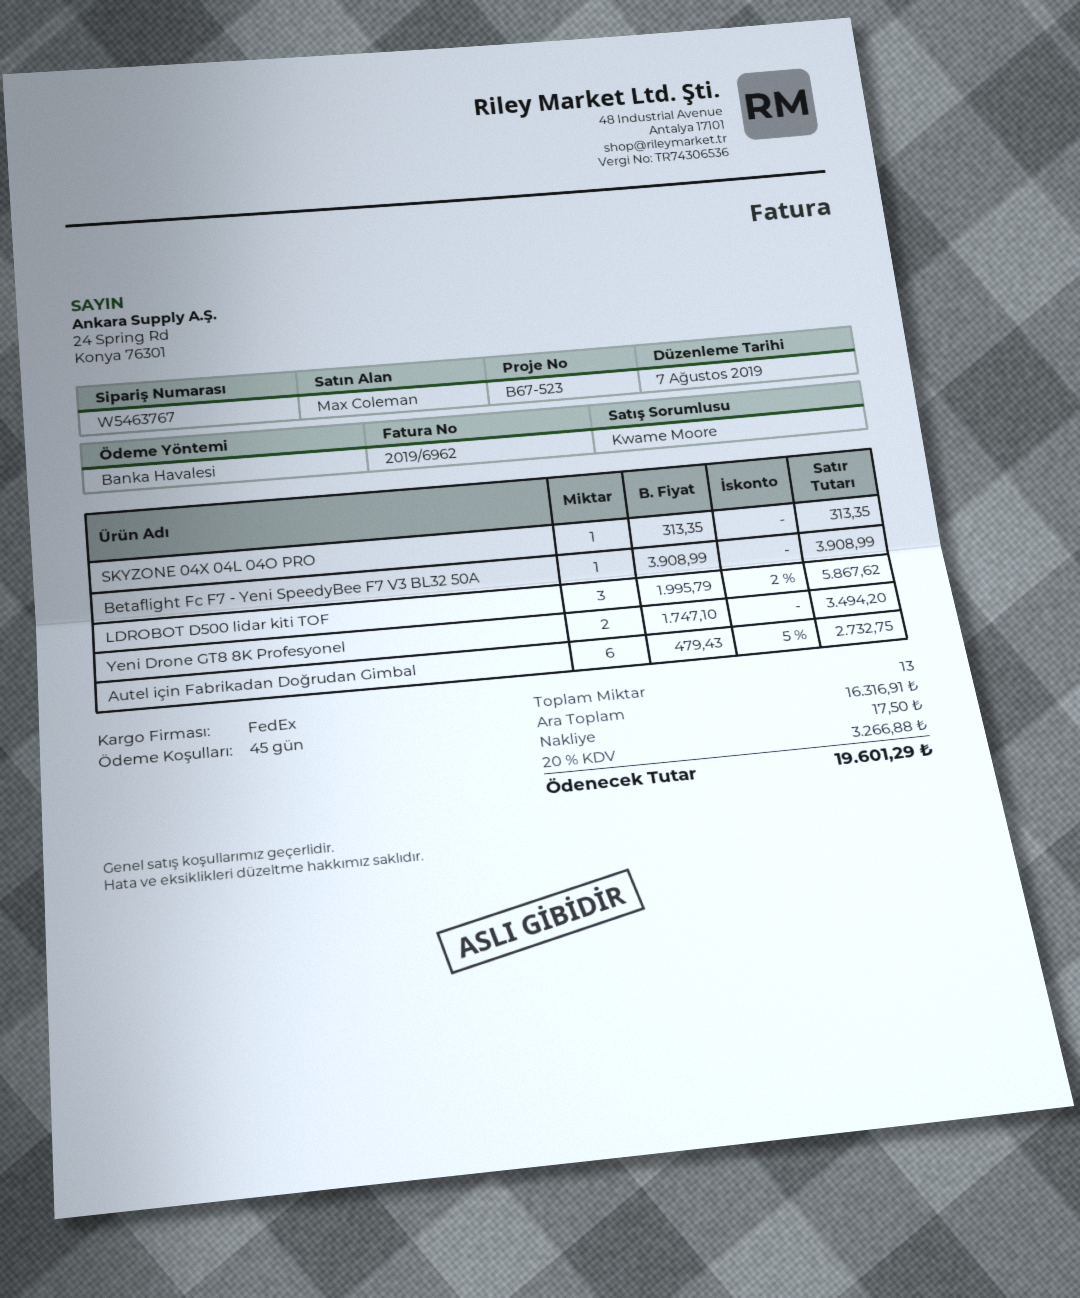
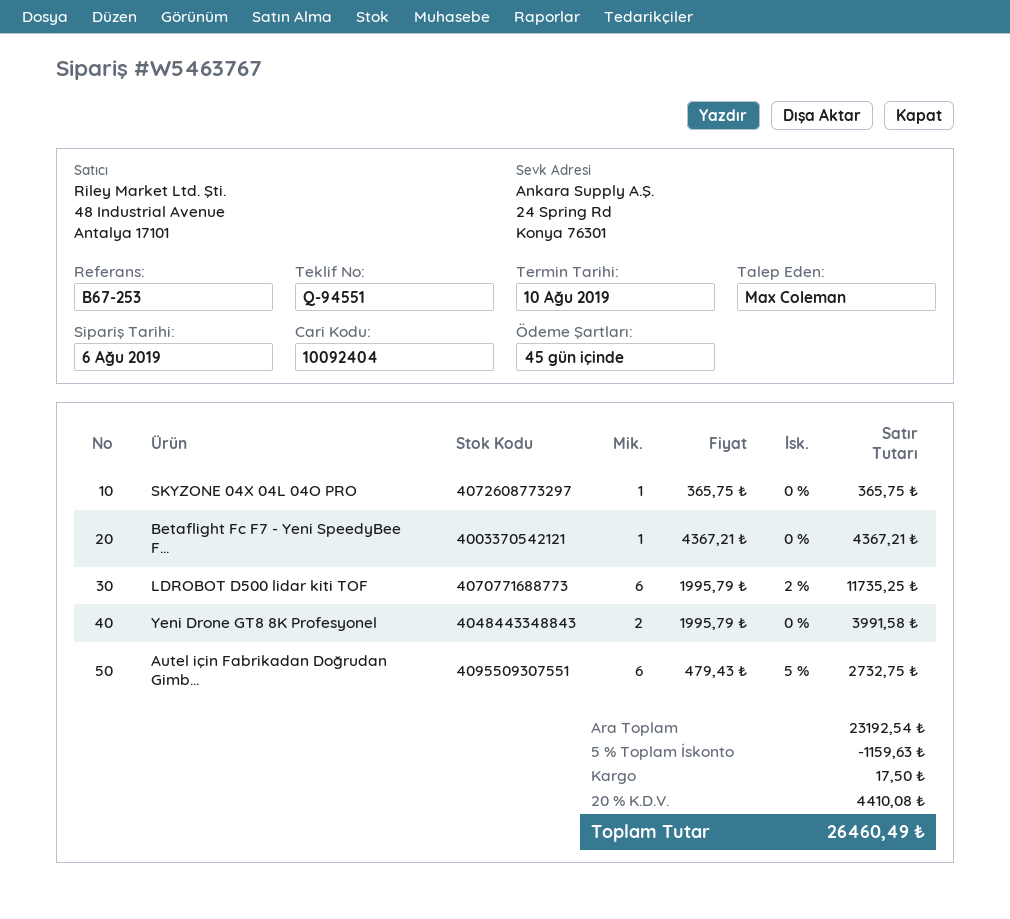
reference: B67-523 -> B67-253
SKYZONE 04X 04L 04O PRO: 1 x 313.35 = 313.35 -> 1 x 365.75 = 365.75
Betaflight Fc F7 - Yeni SpeedyBee F7 V3 BL32 50A: 1 x 3908.99 = 3908.99 -> 1 x 4367.21 = 4367.21
LDROBOT D500 lidar kiti TOF: 3 x 1995.79 - 2% = 5867.62 -> 6 x 1995.79 - 2% = 11735.25
Yeni Drone GT8 8K Profesyonel: 2 x 1747.10 = 3494.20 -> 2 x 1995.79 = 3991.58
subtotal: 16316.91 -> 23192.54
discount: none -> 5% = 1159.63
tax: 20% = 3266.88 -> 20% = 4410.08
total: 19601.29 -> 26460.49

